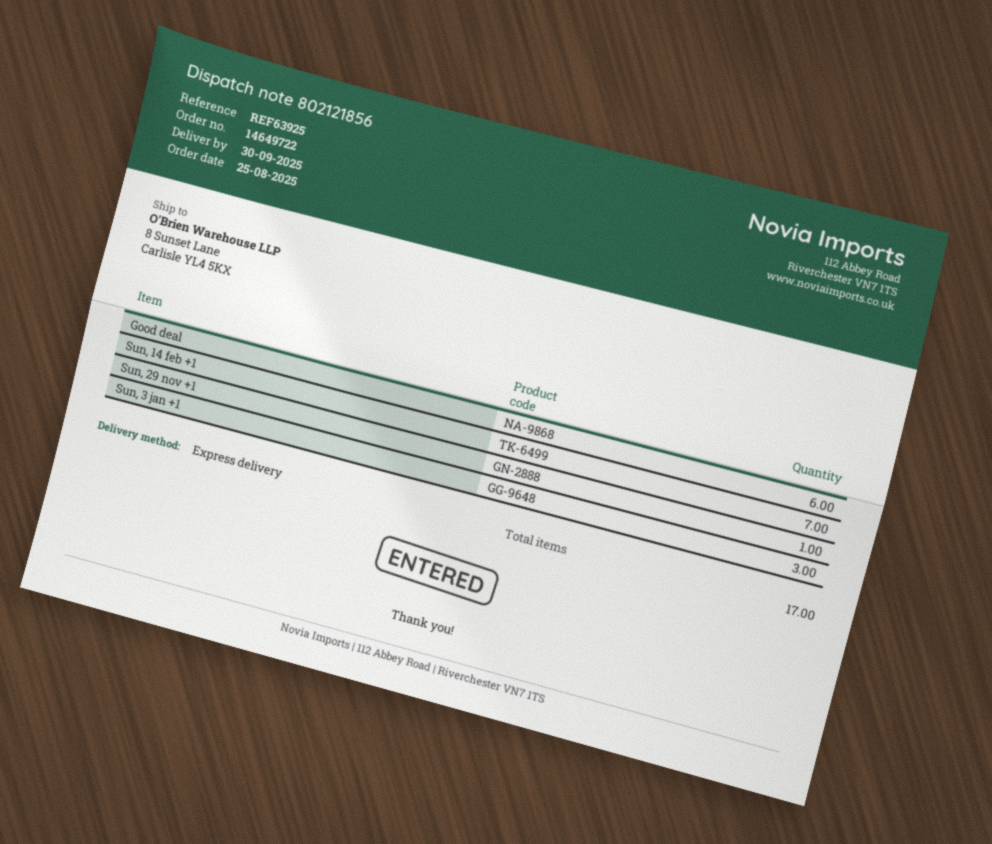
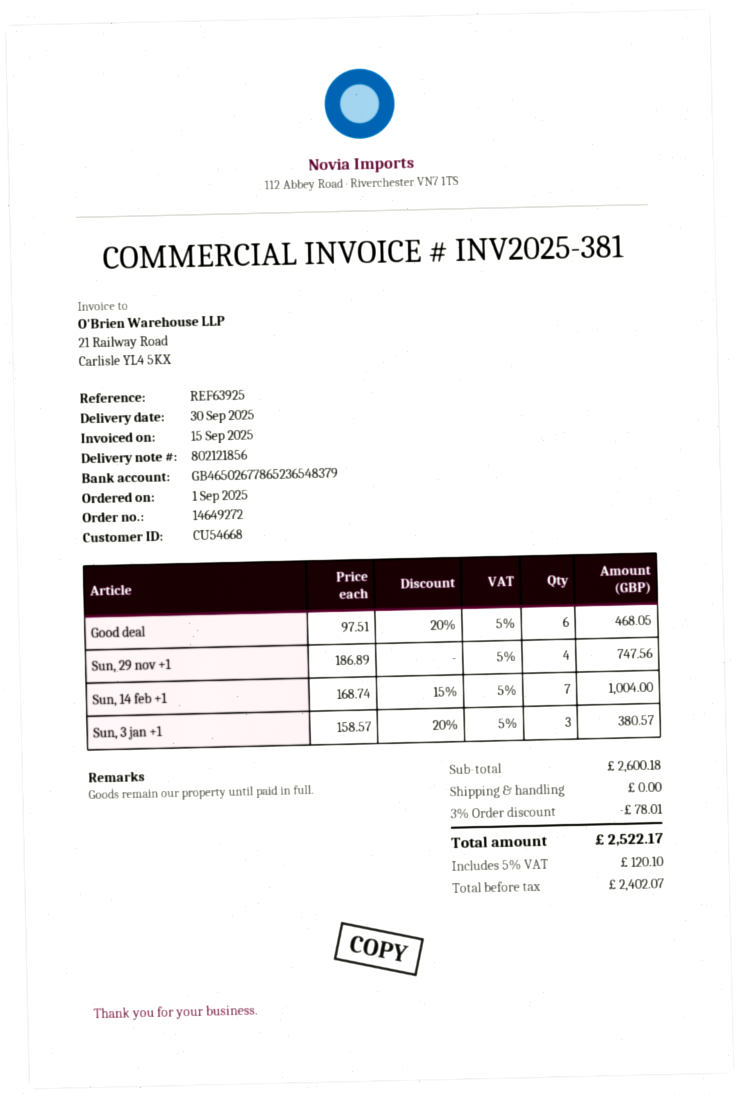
order number: 14649722 -> 14649272
order date: 2025-08-25 -> 2025-09-01
Sun, 29 nov +1: 1 -> 4

